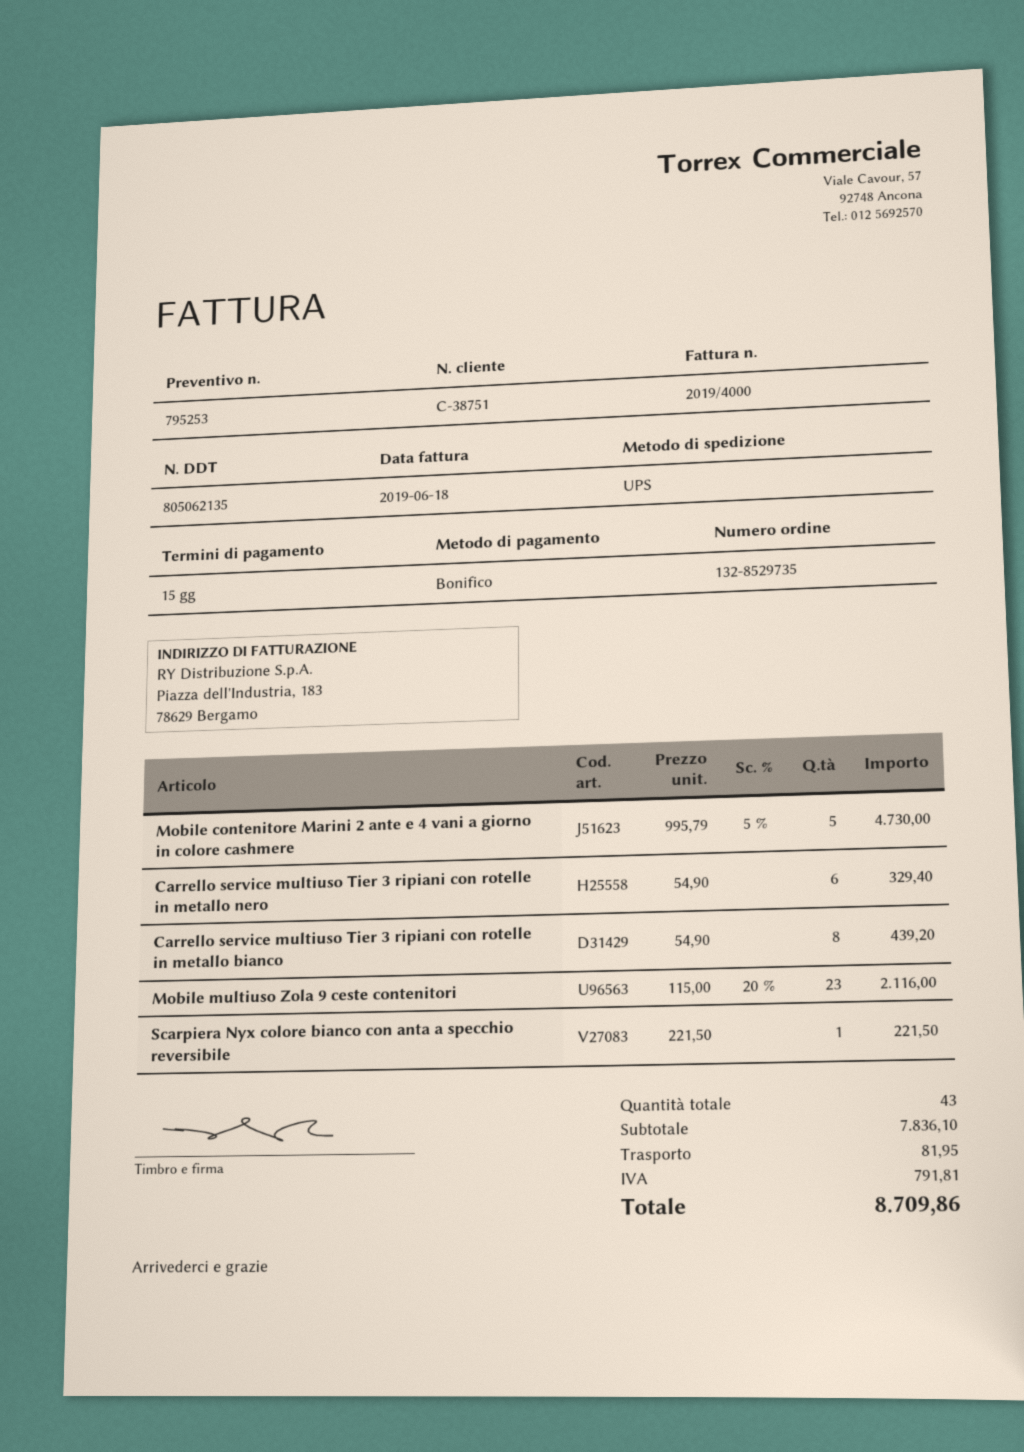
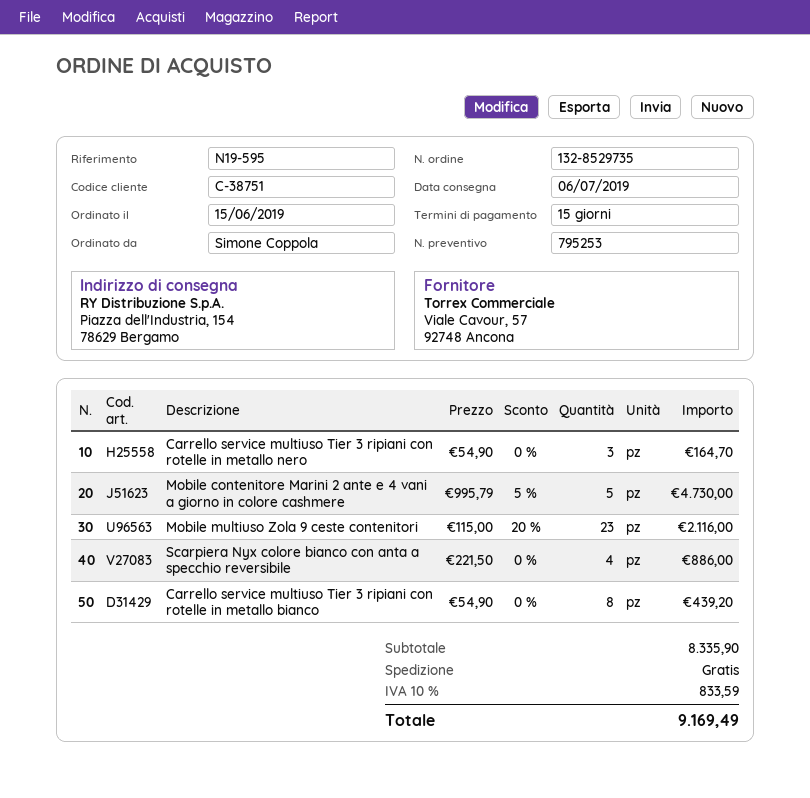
Carrello service multiuso Tier 3 ripiani con rotelle in metallo nero: 6 x 54.90 = 329.40 -> 3 x 54.90 = 164.70
Scarpiera Nyx colore bianco con anta a specchio reversibile: 1 x 221.50 = 221.50 -> 4 x 221.50 = 886.00
subtotal: 7836.10 -> 8335.90
shipping: 81.95 -> 0.00
tax: 791.81 -> 833.59
total: 8709.86 -> 9169.49

